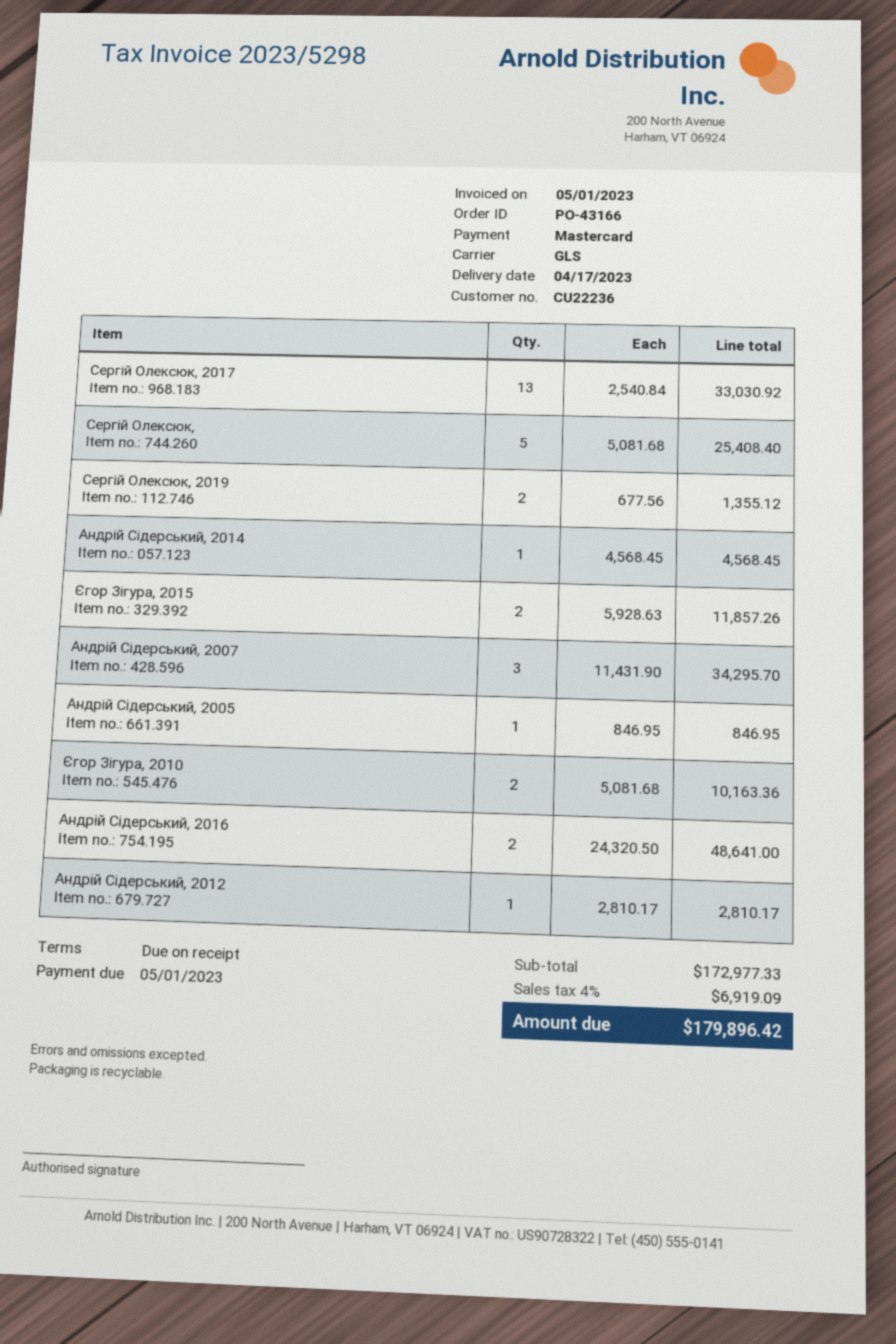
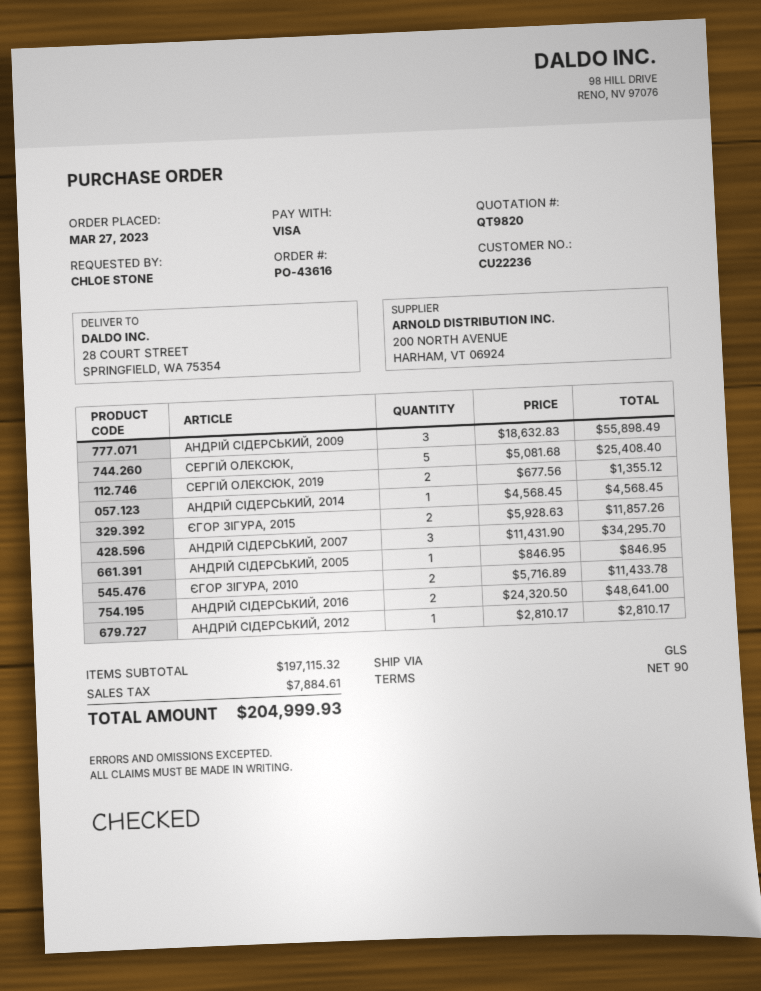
order number: PO-43166 -> PO-43616
payment terms: on receipt -> 90 days
payment method: Mastercard -> Visa
Сергій Олексюк, 2017: 13 x 2540.84 = 33030.92 -> none
Єгор Зігура, 2010: 2 x 5081.68 = 10163.36 -> 2 x 5716.89 = 11433.78
АНДРІЙ СІДЕРСЬКИЙ, 2009: none -> 3 x 18632.83 = 55898.49
subtotal: 172977.33 -> 197115.32
tax: 6919.09 -> 7884.61
total: 179896.42 -> 204999.93

